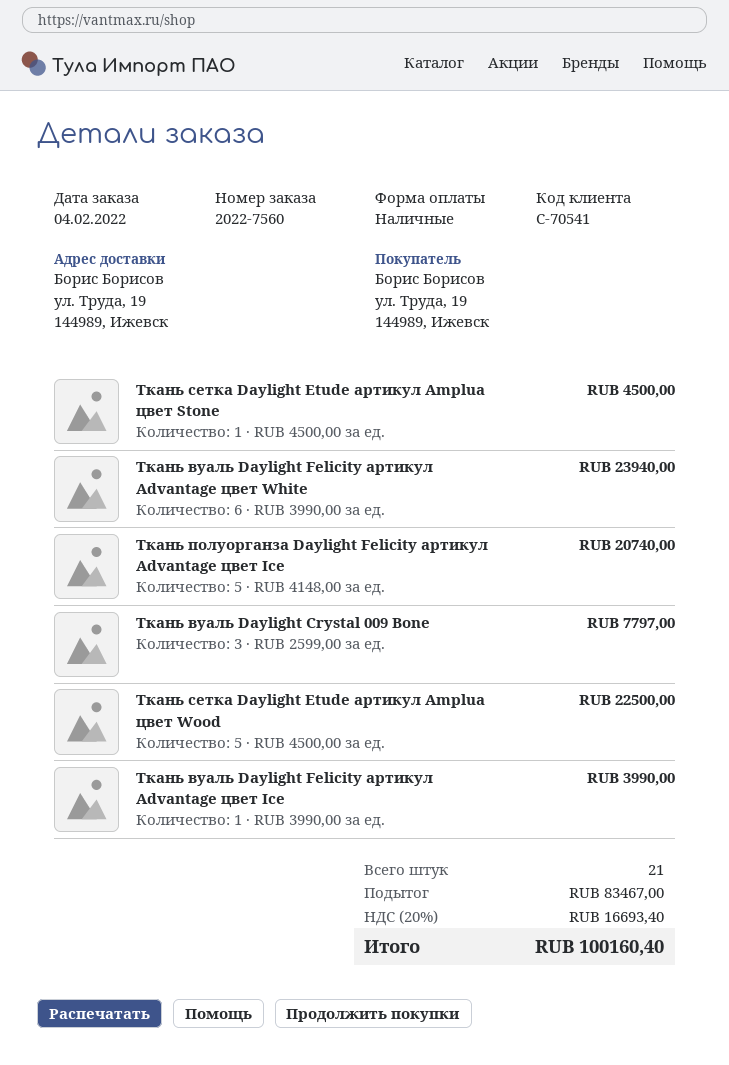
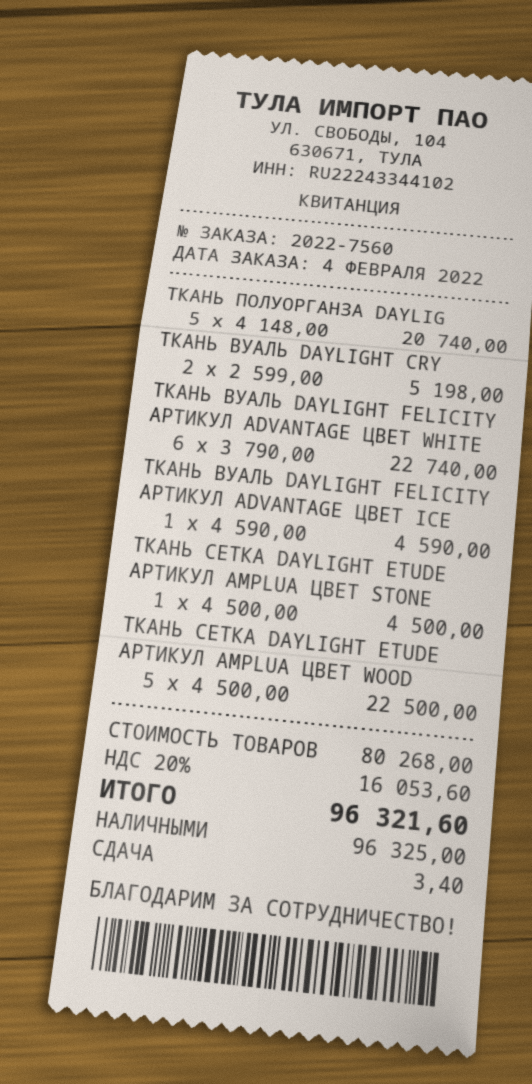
Ткань вуаль Daylight Felicity артикул Advantage цвет White: 6 x 3990.00 = 23940.00 -> 6 x 3790.00 = 22740.00
Ткань вуаль Daylight Crystal 009 Bone: 3 x 2599.00 = 7797.00 -> 2 x 2599.00 = 5198.00
Ткань вуаль Daylight Felicity артикул Advantage цвет Ice: 1 x 3990.00 = 3990.00 -> 1 x 4590.00 = 4590.00
subtotal: 83467.00 -> 80268.00
tax: 20% = 16693.40 -> 20% = 16053.60
total: 100160.40 -> 96321.60

